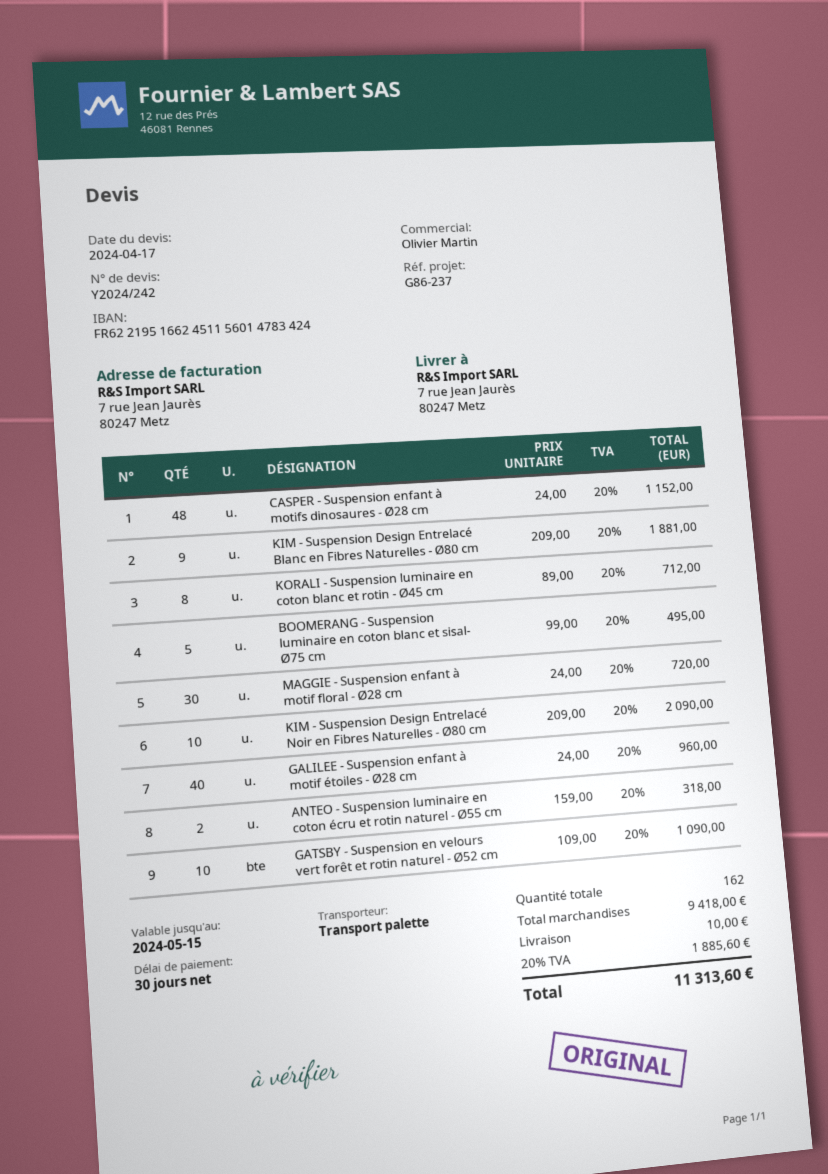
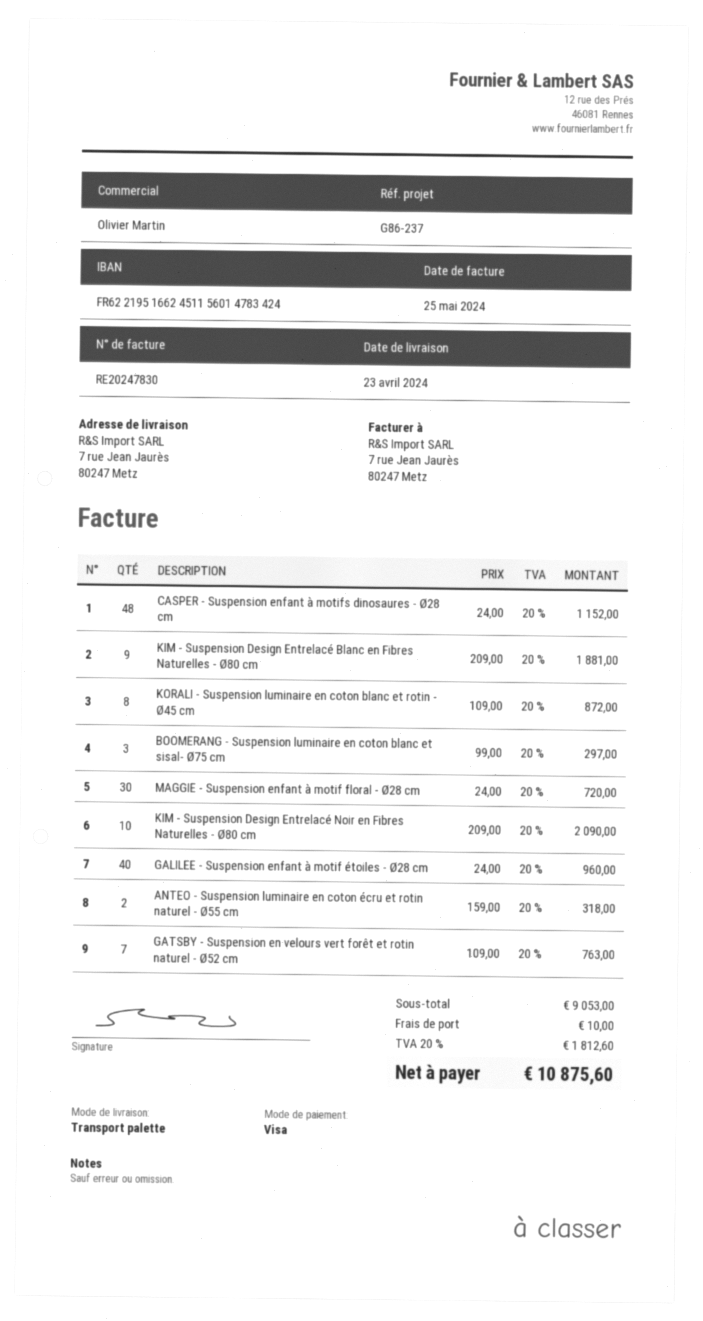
KORALI - Suspension luminaire en coton blanc et rotin - Ø45 cm: 8 x 89.00 = 712.00 -> 8 x 109.00 = 872.00
BOOMERANG - Suspension luminaire en coton blanc et sisal- Ø75 cm: 5 x 99.00 = 495.00 -> 3 x 99.00 = 297.00
GATSBY - Suspension en velours vert forêt et rotin naturel - Ø52 cm: 10 x 109.00 = 1090.00 -> 7 x 109.00 = 763.00
subtotal: 9418.00 -> 9053.00
tax: 20% = 1885.60 -> 20% = 1812.60
total: 11313.60 -> 10875.60

